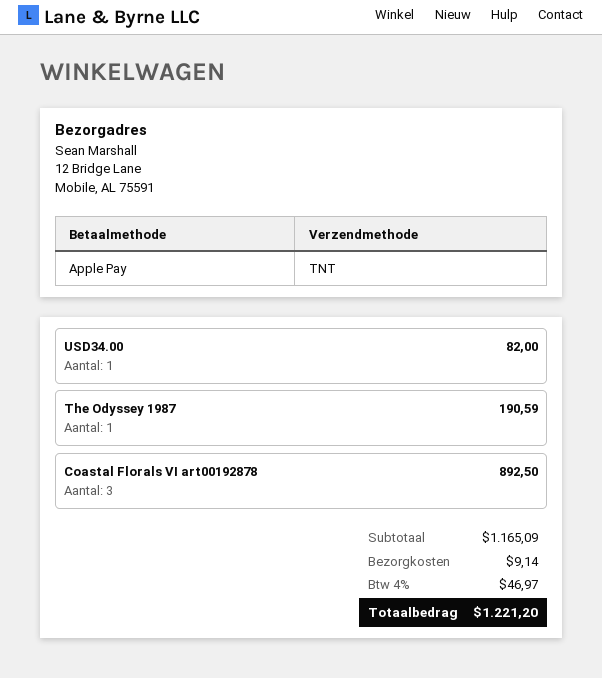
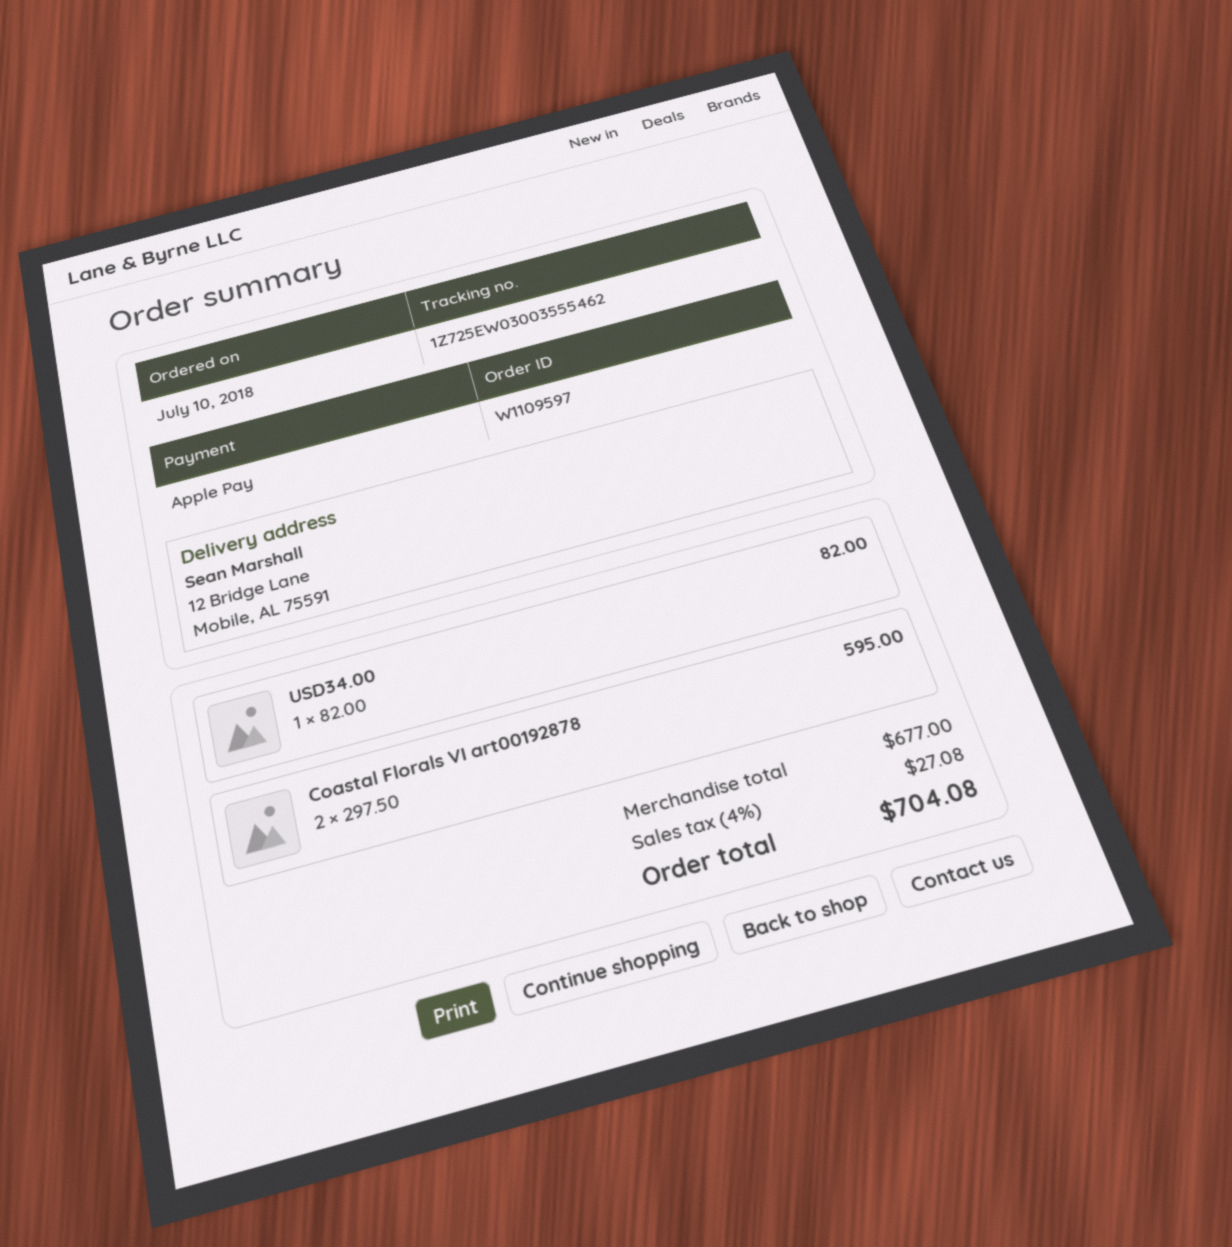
The Odyssey 1987: 1 for 190.59 -> none
Coastal Florals VI art00192878: 3 for 892.50 -> 2 for 595.00
subtotal: 1165.09 -> 677.00
shipping: 9.14 -> none
tax: 4% = 46.97 -> 4% = 27.08
total: 1221.20 -> 704.08

